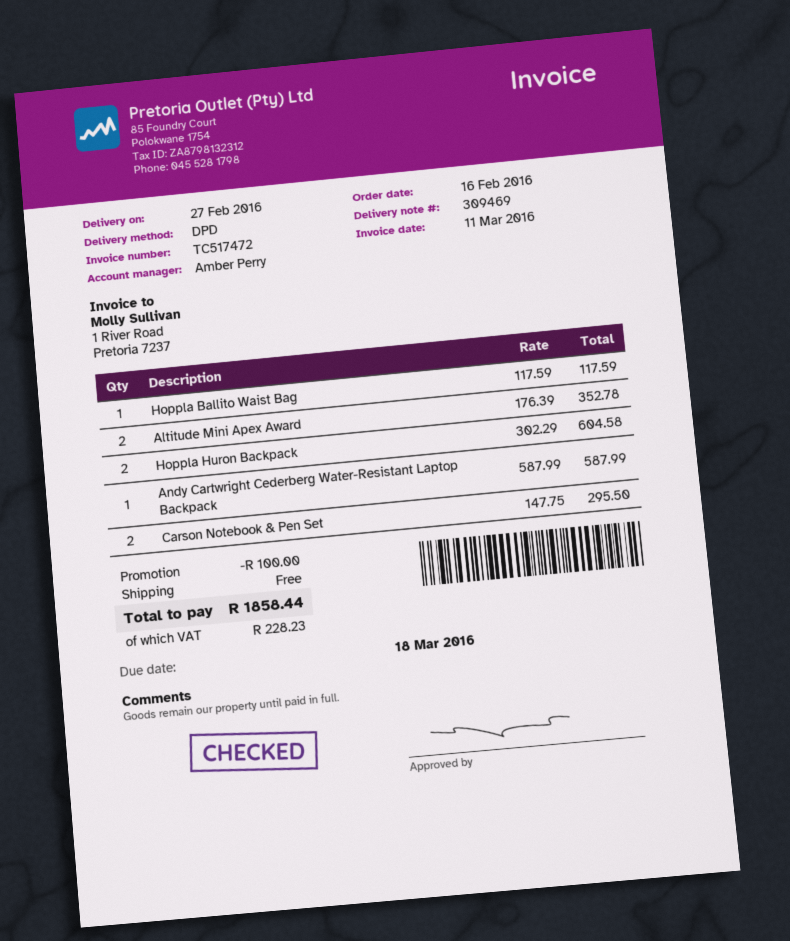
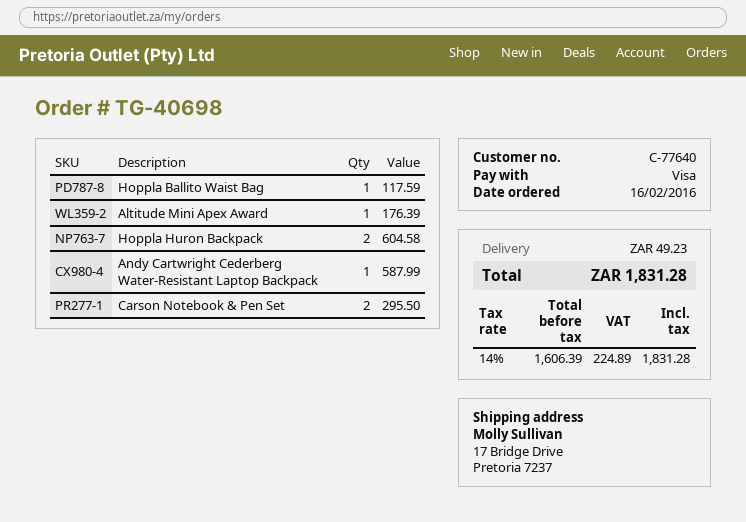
Altitude Mini Apex Award: 2 for 352.78 -> 1 for 176.39
discount: 100.00 -> none
shipping: 0.00 -> 49.23
tax: 228.23 -> 224.89
total: 1858.44 -> 1831.28

